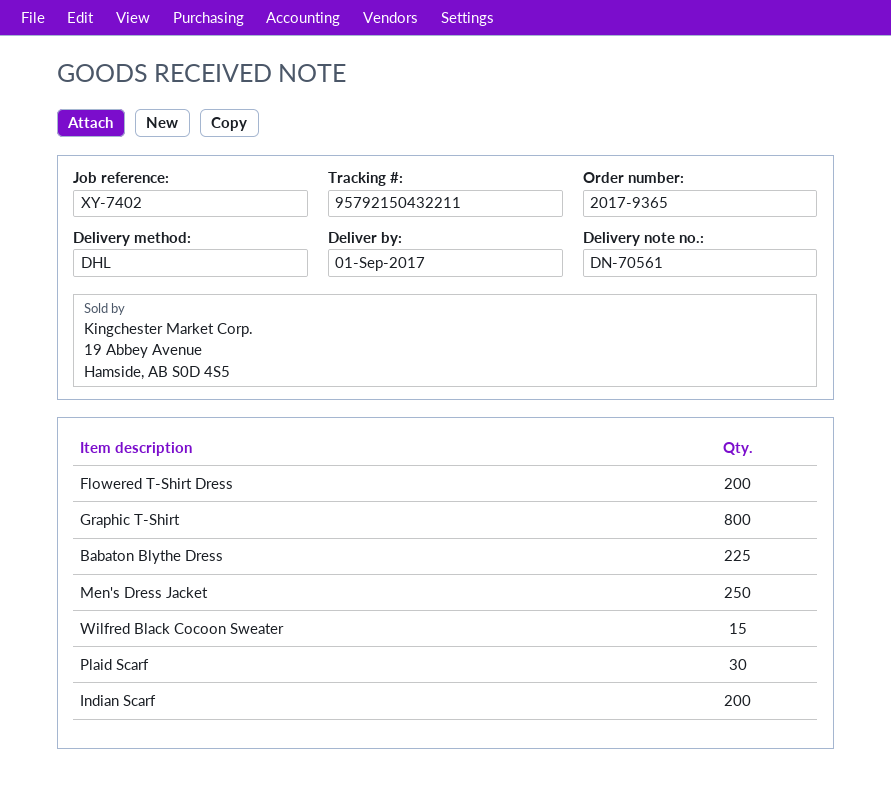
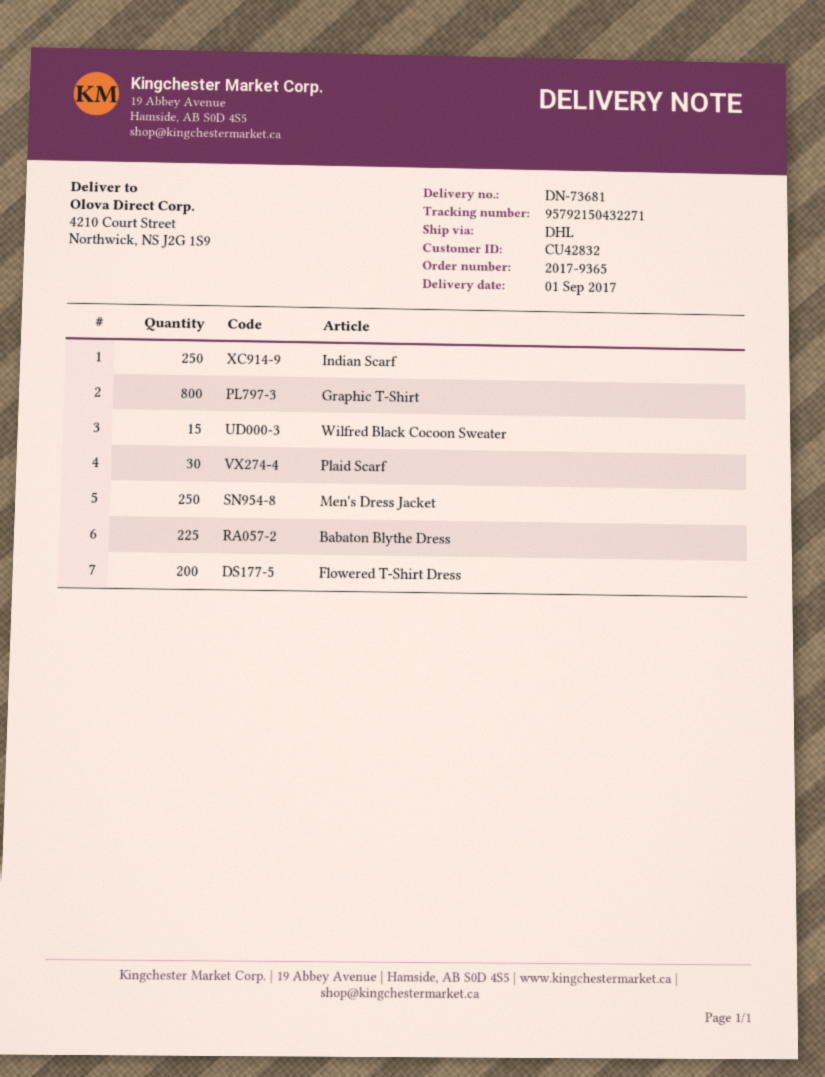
delivery note number: DN-70561 -> DN-73681
tracking number: 95792150432211 -> 95792150432271
Indian Scarf: 200 -> 250

